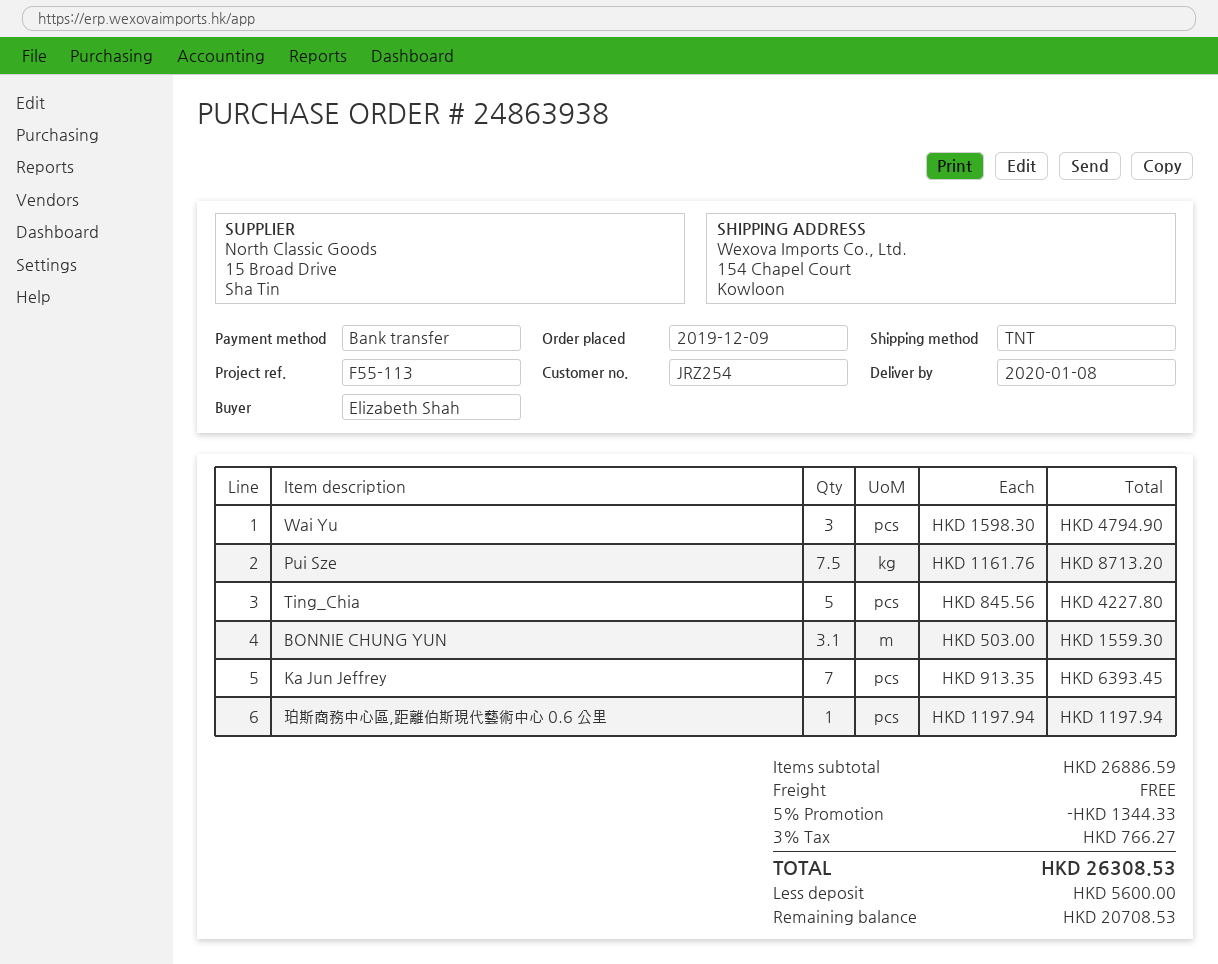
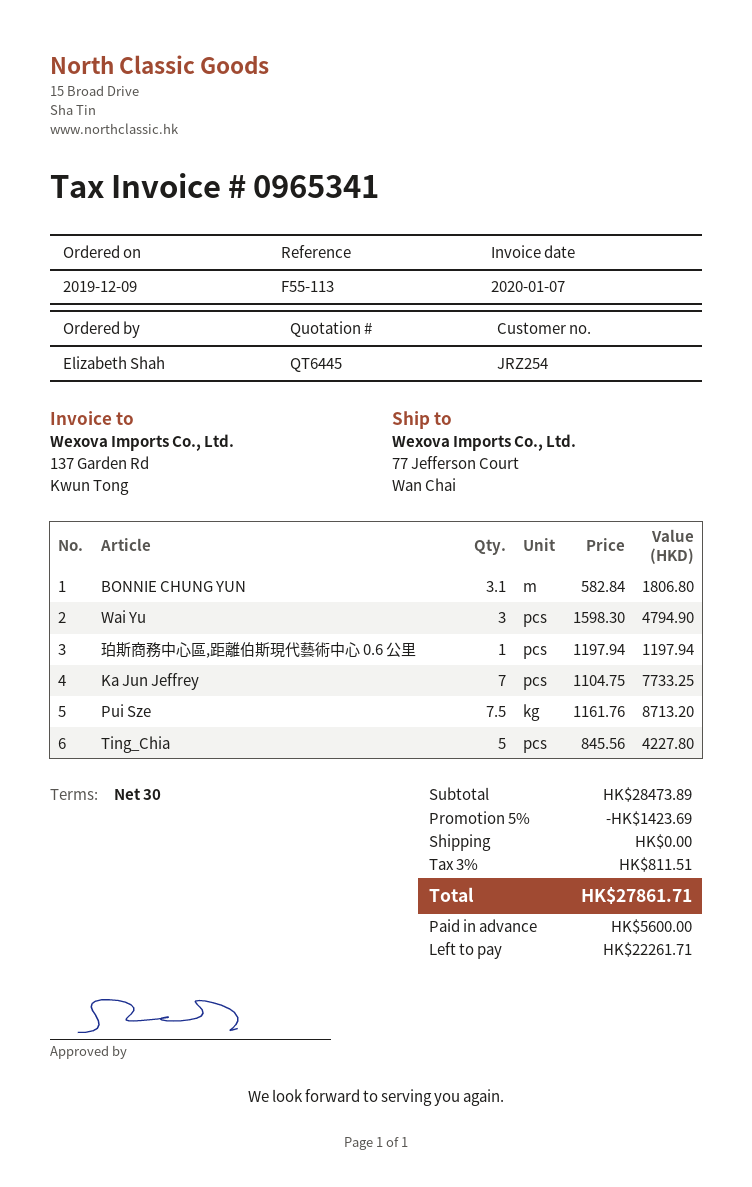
ship to: 154 Chapel Court, Kowloon -> 77 Jefferson Court, Wan Chai
BONNIE CHUNG YUN: 3.1 x 503.00 = 1559.30 -> 3.1 x 582.84 = 1806.80
Ka Jun Jeffrey: 7 x 913.35 = 6393.45 -> 7 x 1104.75 = 7733.25
subtotal: 26886.59 -> 28473.89
discount: 5% = 1344.33 -> 5% = 1423.69
tax: 3% = 766.27 -> 3% = 811.51
total: 26308.53 -> 27861.71
balance: 20708.53 -> 22261.71

